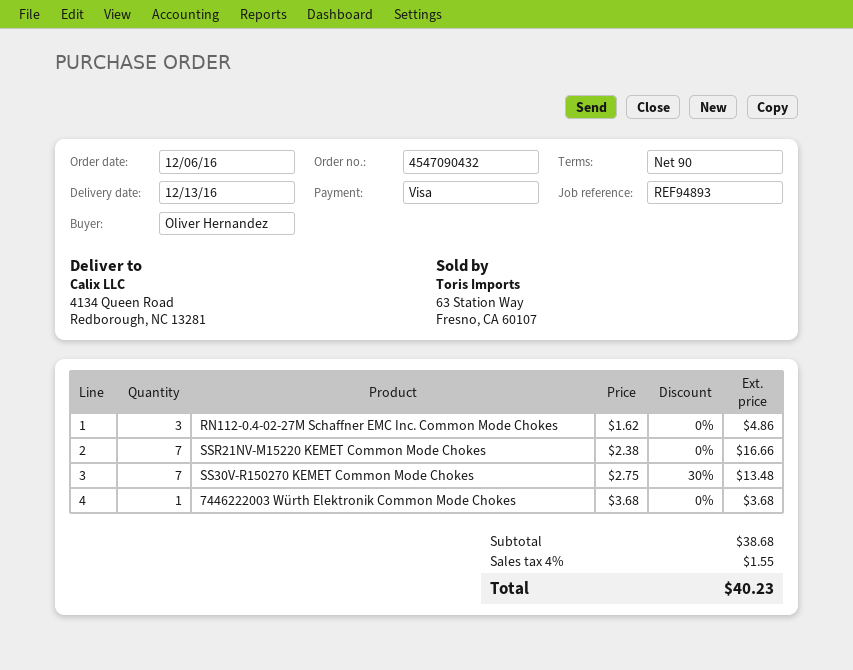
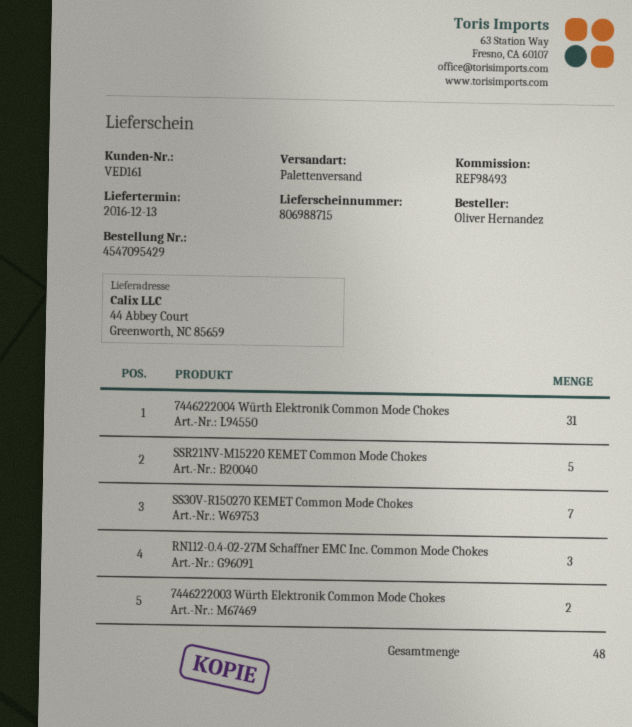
order number: 4547090432 -> 4547095429
reference: REF94893 -> REF98493
ship to: 4134 Queen Road, Redborough, NC 13281 -> 44 Abbey Court, Greenworth, NC 85659
SSR21NV-M15220 KEMET Common Mode Chokes: 7 -> 5
7446222003 Würth Elektronik Common Mode Chokes: 1 -> 2
7446222004 Würth Elektronik Common Mode Chokes: none -> 31

